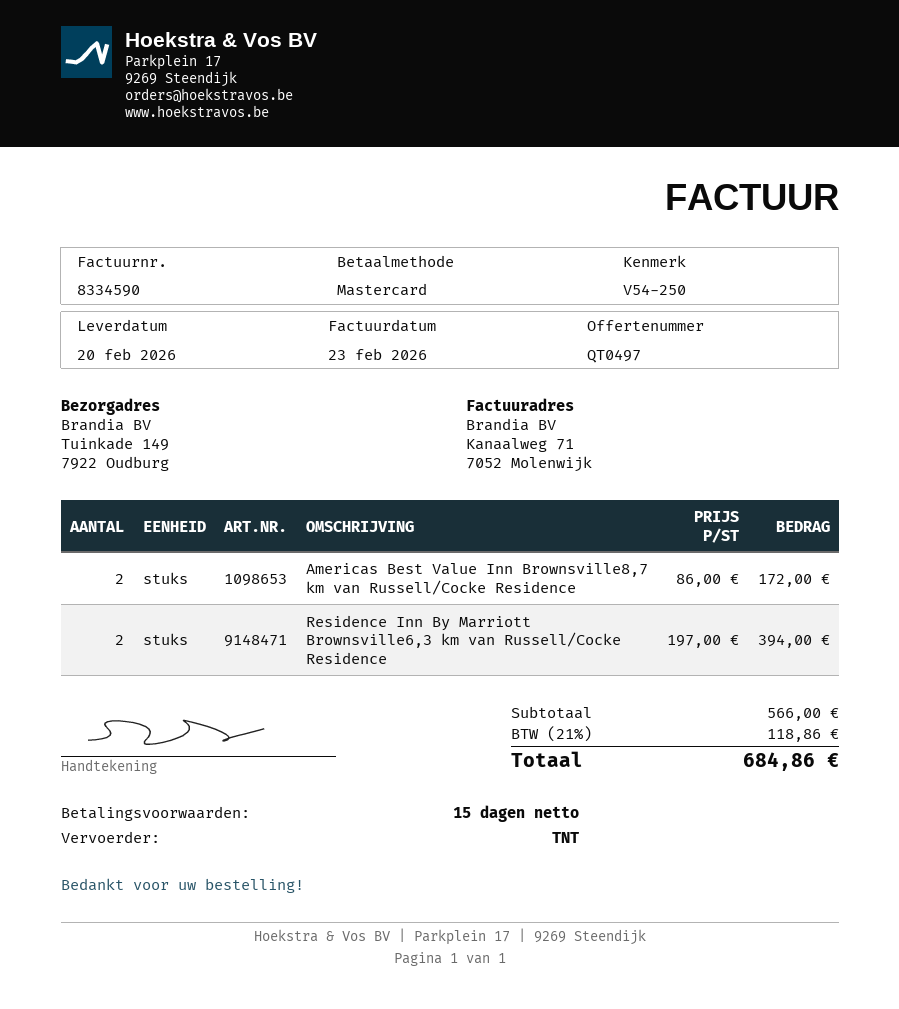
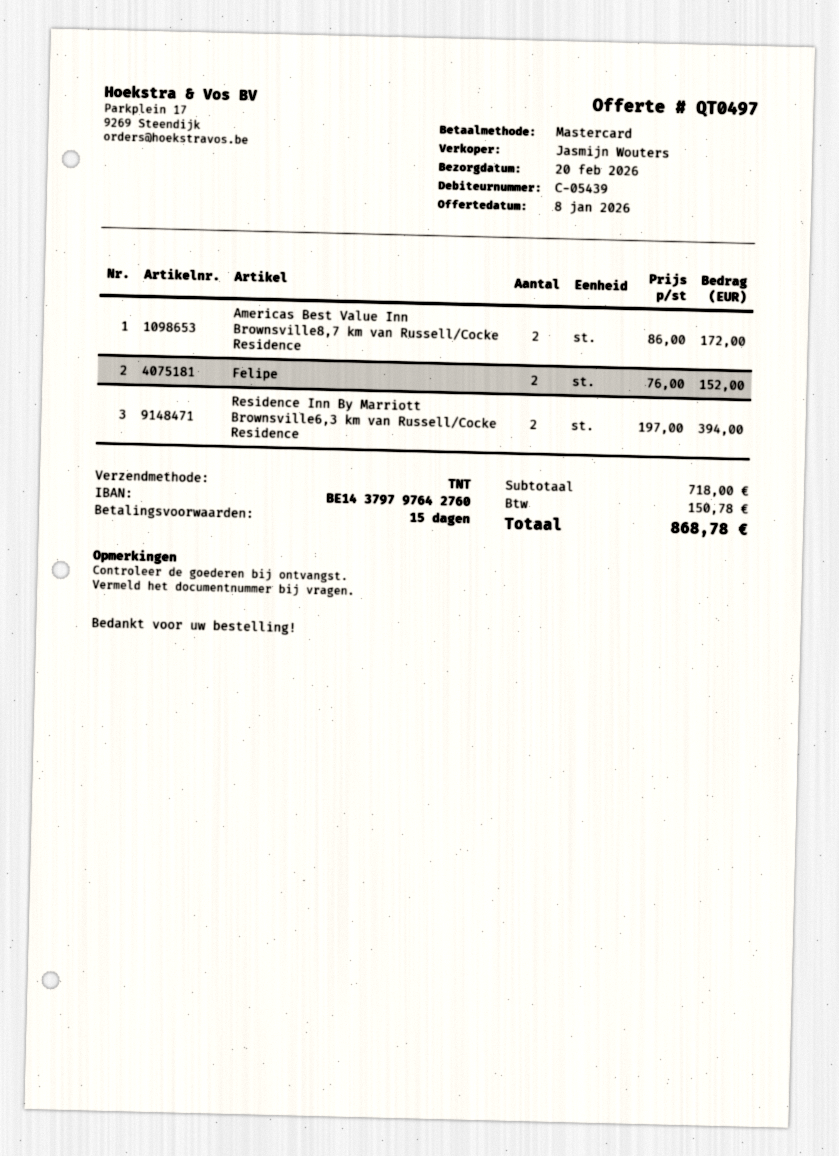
Felipe: none -> 2 x 76.00 = 152.00
subtotal: 566.00 -> 718.00
tax: 118.86 -> 150.78
total: 684.86 -> 868.78

